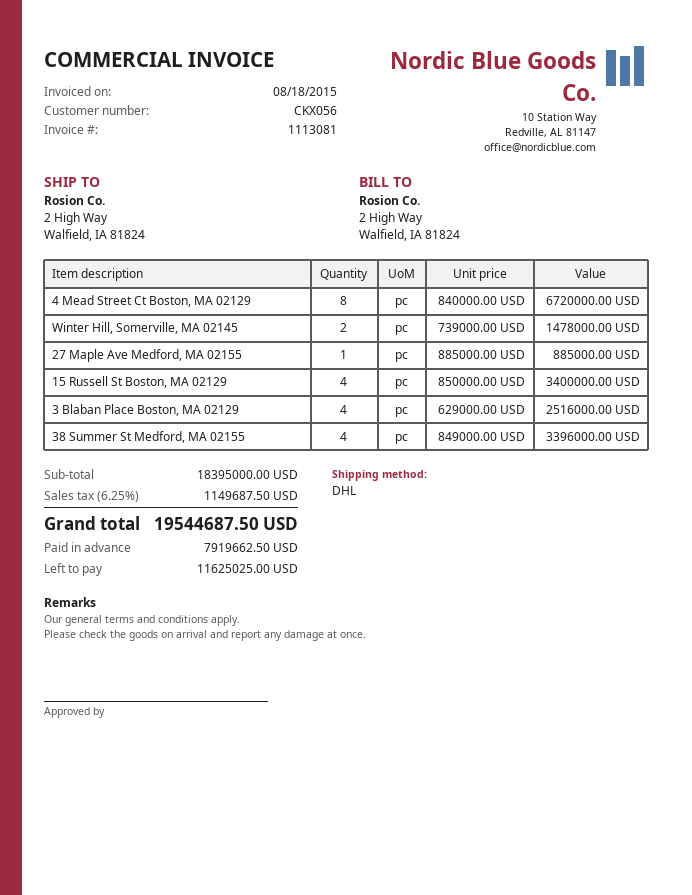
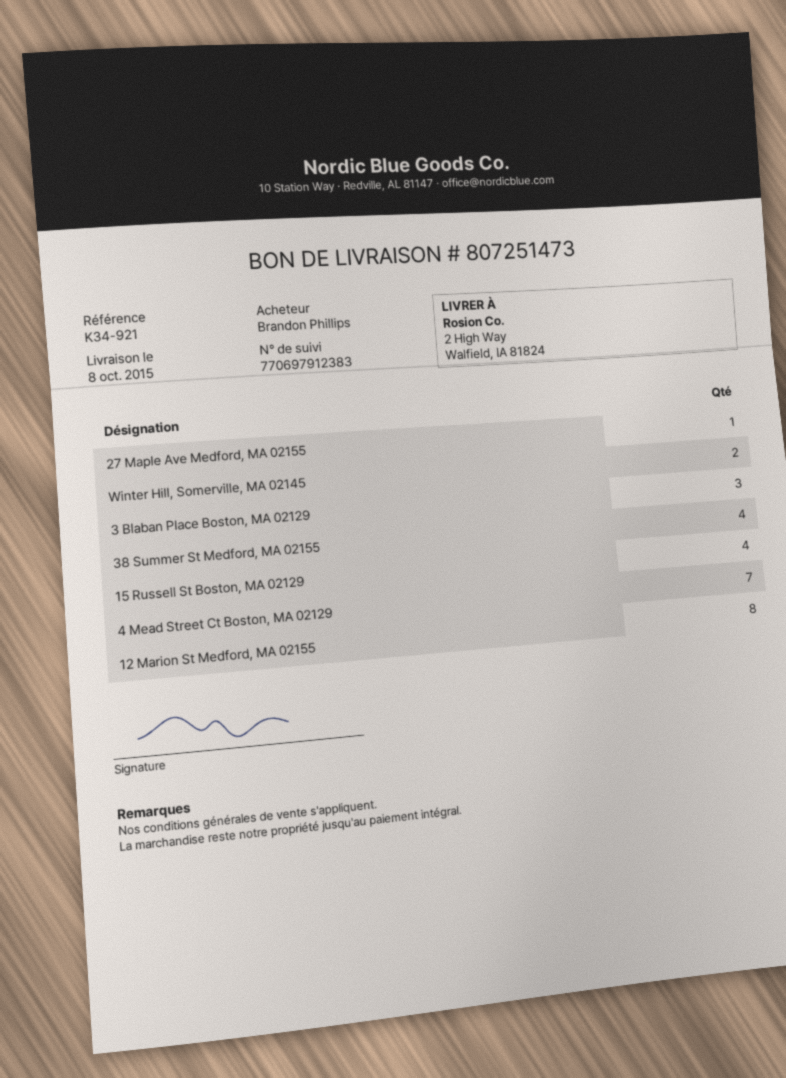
4 Mead Street Ct Boston, MA 02129: 8 -> 7
3 Blaban Place Boston, MA 02129: 4 -> 3
12 Marion St Medford, MA 02155: none -> 8

